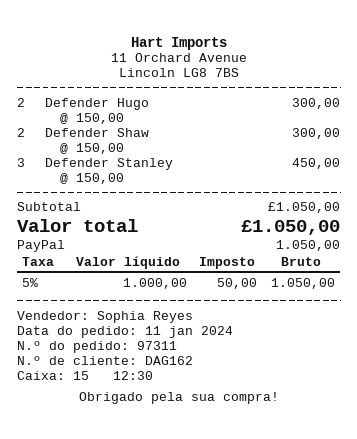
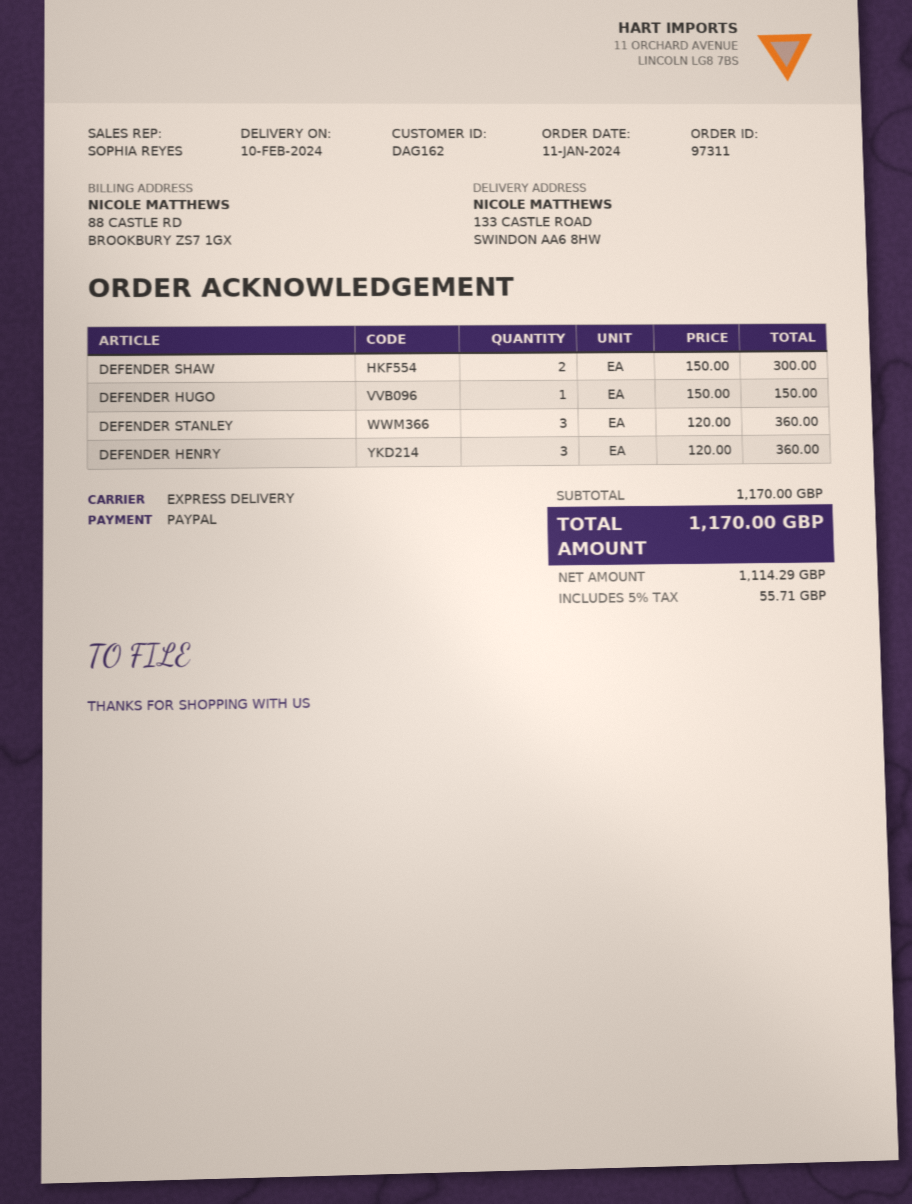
Defender Hugo: 2 x 150.00 = 300.00 -> 1 x 150.00 = 150.00
Defender Stanley: 3 x 150.00 = 450.00 -> 3 x 120.00 = 360.00
DEFENDER HENRY: none -> 3 x 120.00 = 360.00
subtotal: 1050.00 -> 1170.00
net: 1000.00 -> 1114.29
tax: 5% = 50.00 -> 5% = 55.71
total: 1050.00 -> 1170.00

